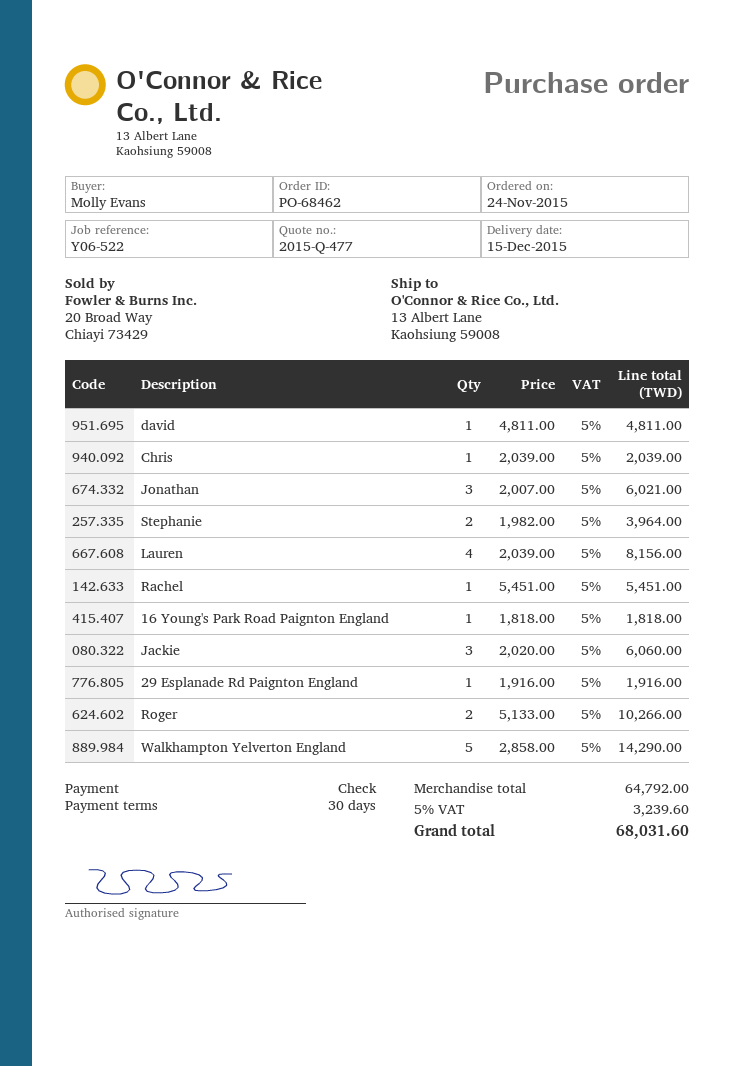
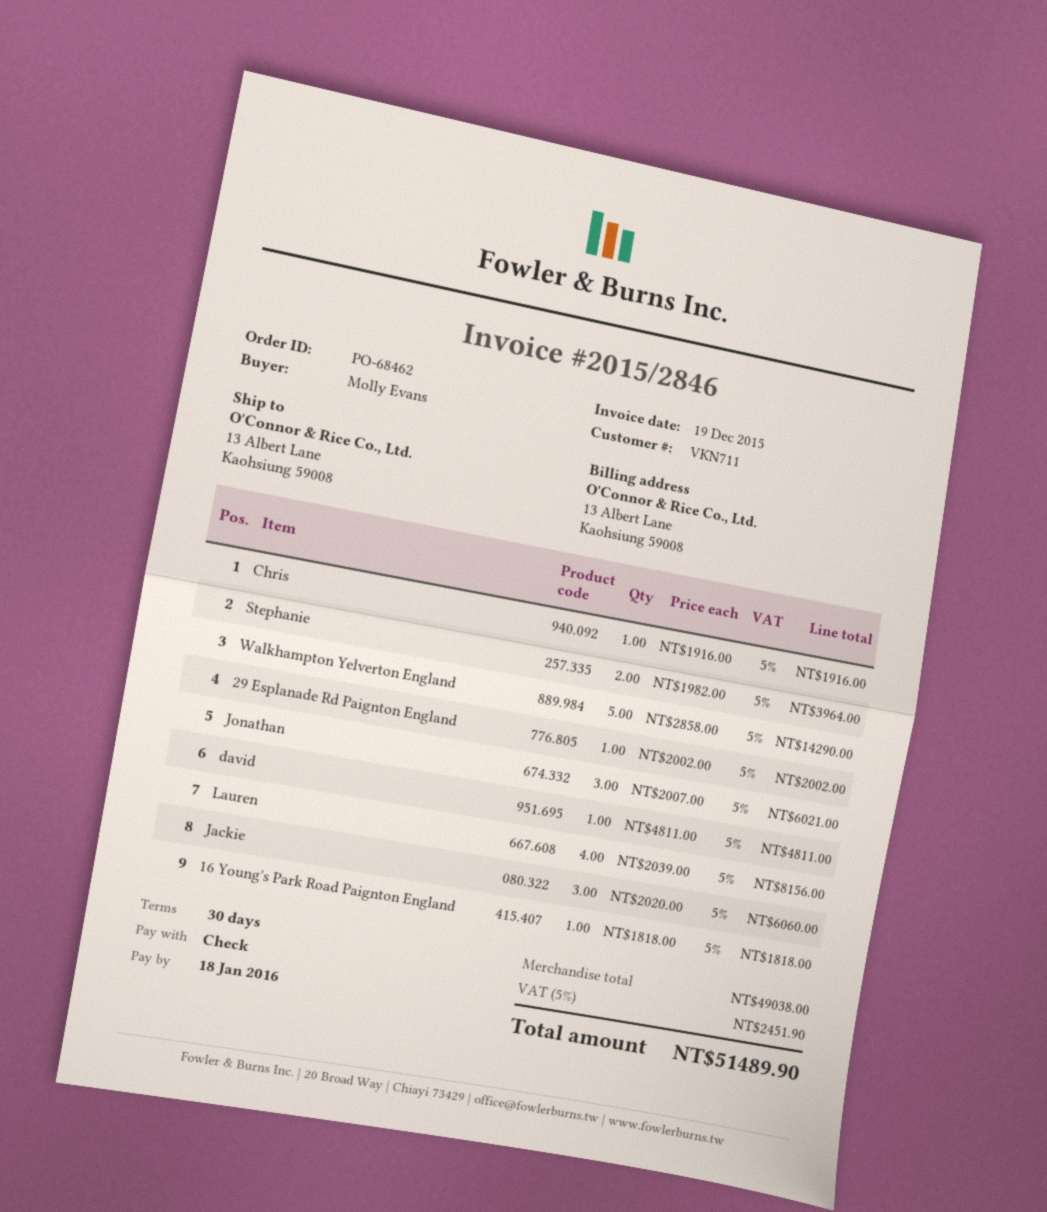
Chris: 1 x 2039.00 = 2039.00 -> 1 x 1916.00 = 1916.00
Rachel: 1 x 5451.00 = 5451.00 -> none
29 Esplanade Rd Paignton England: 1 x 1916.00 = 1916.00 -> 1 x 2002.00 = 2002.00
Roger: 2 x 5133.00 = 10266.00 -> none
subtotal: 64792.00 -> 49038.00
tax: 5% = 3239.60 -> 5% = 2451.90
total: 68031.60 -> 51489.90

